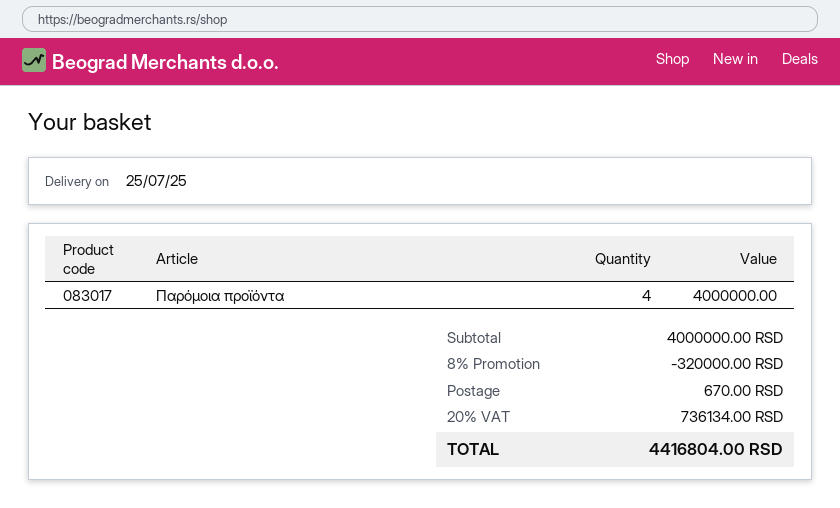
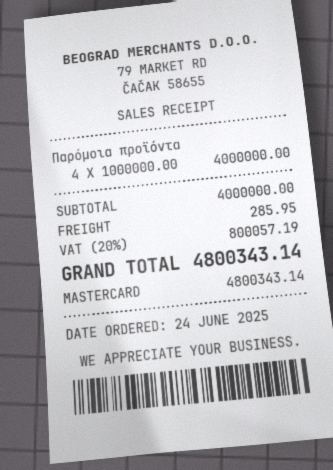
discount: 8% = 320000.00 -> none
shipping: 670.00 -> 285.95
tax: 20% = 736134.00 -> 20% = 800057.19
total: 4416804.00 -> 4800343.14

